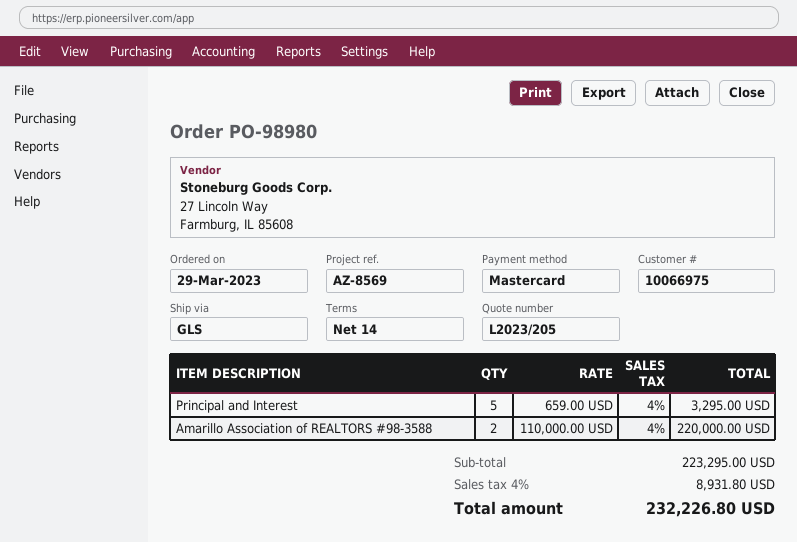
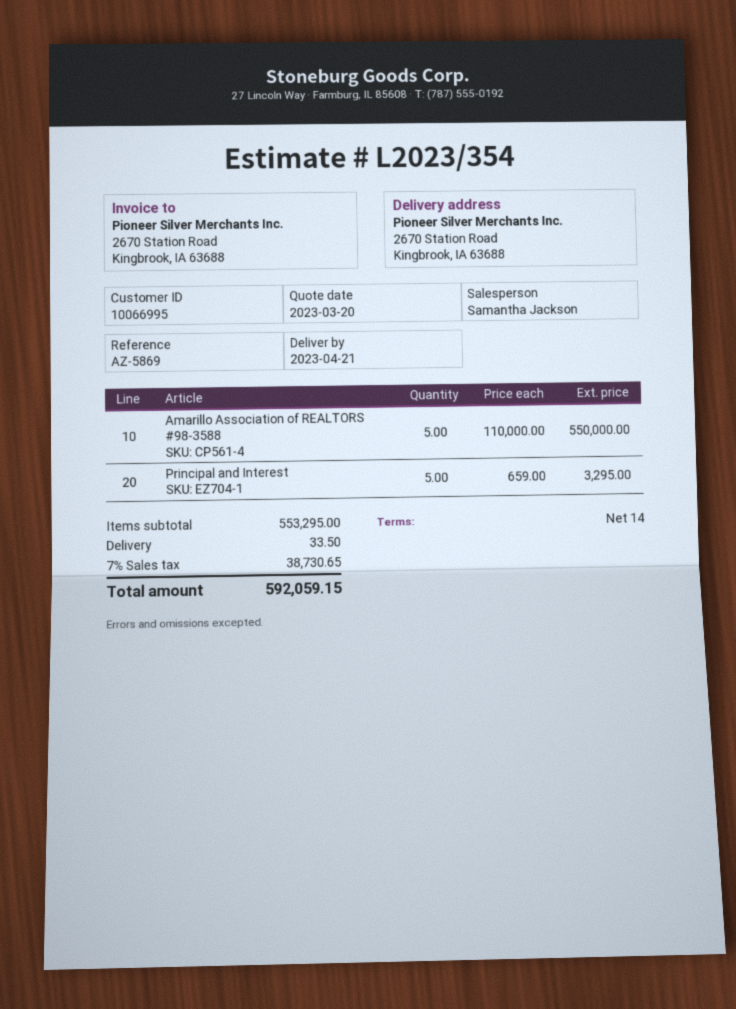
quote number: L2023/205 -> L2023/354
customer number: 10066975 -> 10066995
reference: AZ-8569 -> AZ-5869
Amarillo Association of REALTORS #98-3588: 2 x 110000.00 = 220000.00 -> 5 x 110000.00 = 550000.00
subtotal: 223295.00 -> 553295.00
shipping: none -> 33.50
tax: 4% = 8931.80 -> 7% = 38730.65
total: 232226.80 -> 592059.15

